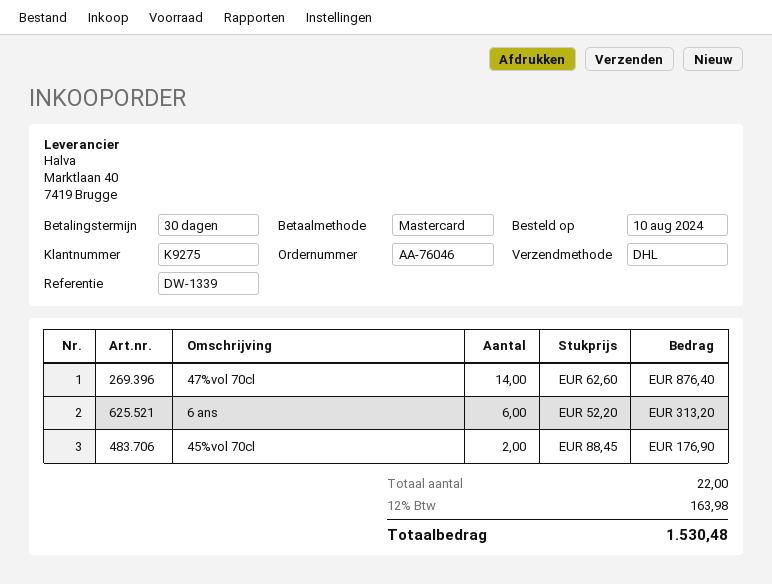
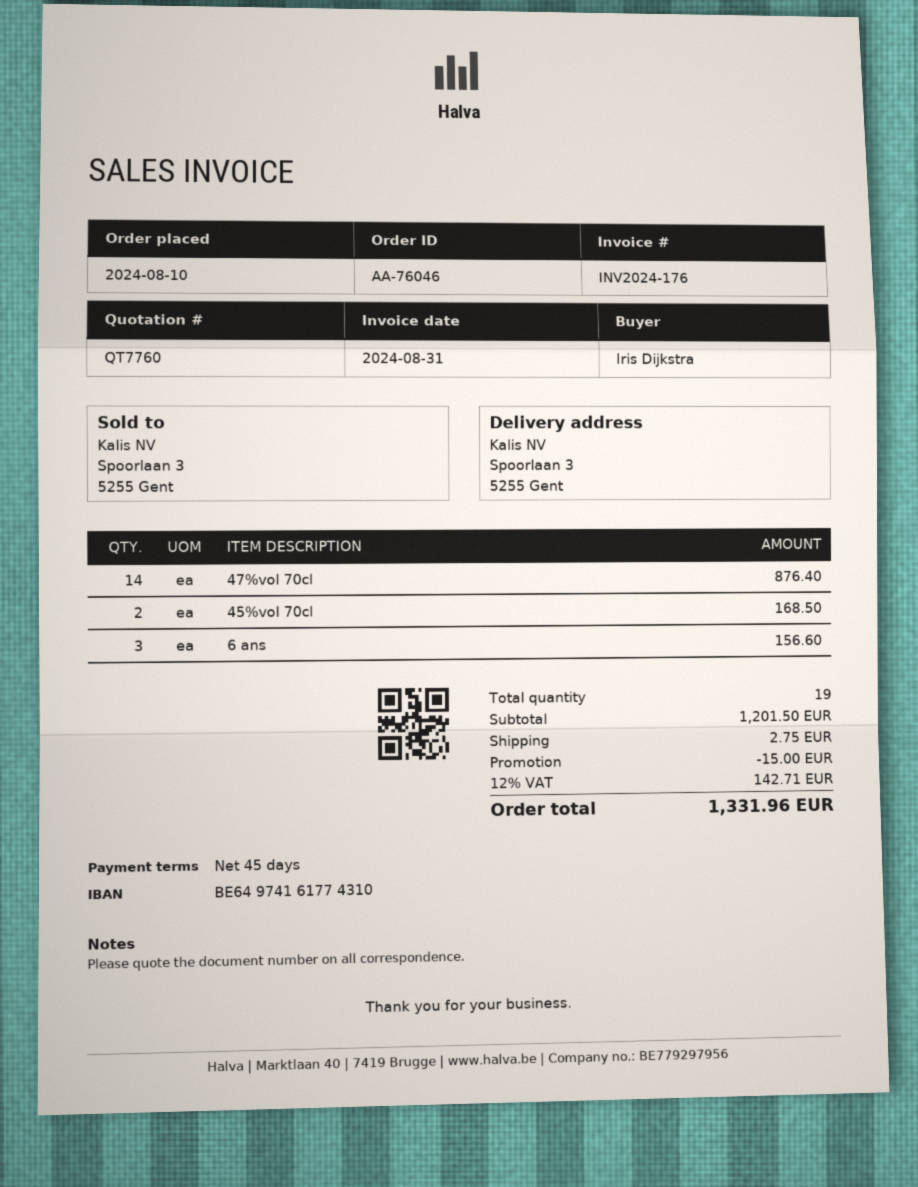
payment terms: 30 days -> 45 days
6 ans: 6 for 313.20 -> 3 for 156.60
45%vol 70cl: 2 for 176.90 -> 2 for 168.50
total quantity: 22 -> 19
discount: none -> 15.00
shipping: none -> 2.75
tax: 12% = 163.98 -> 12% = 142.71
total: 1530.48 -> 1331.96

